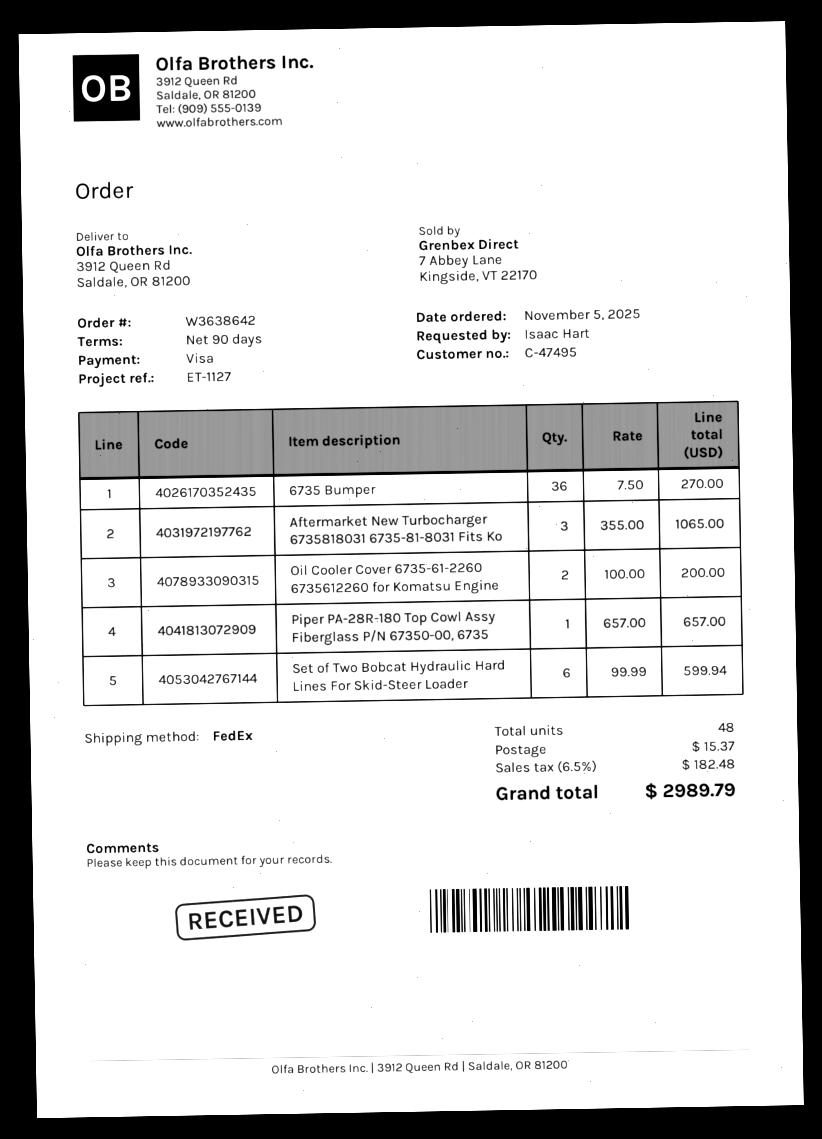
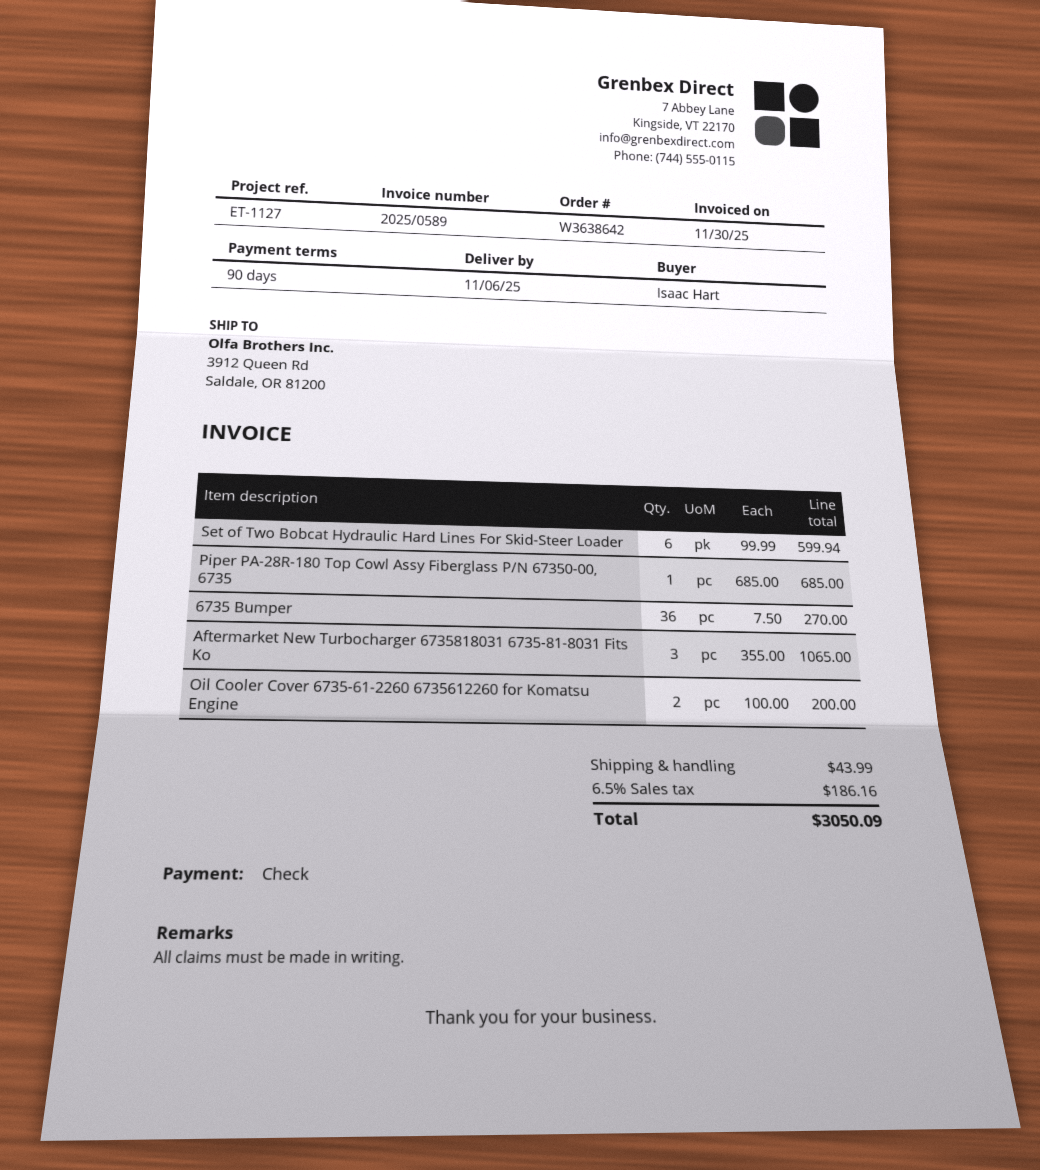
payment method: Visa -> cheque
Piper PA-28R-180 Top Cowl Assy Fiberglass P/N 67350-00, 6735: 1 x 657.00 = 657.00 -> 1 x 685.00 = 685.00
shipping: 15.37 -> 43.99
tax: 6.5% = 182.48 -> 6.5% = 186.16
total: 2989.79 -> 3050.09

